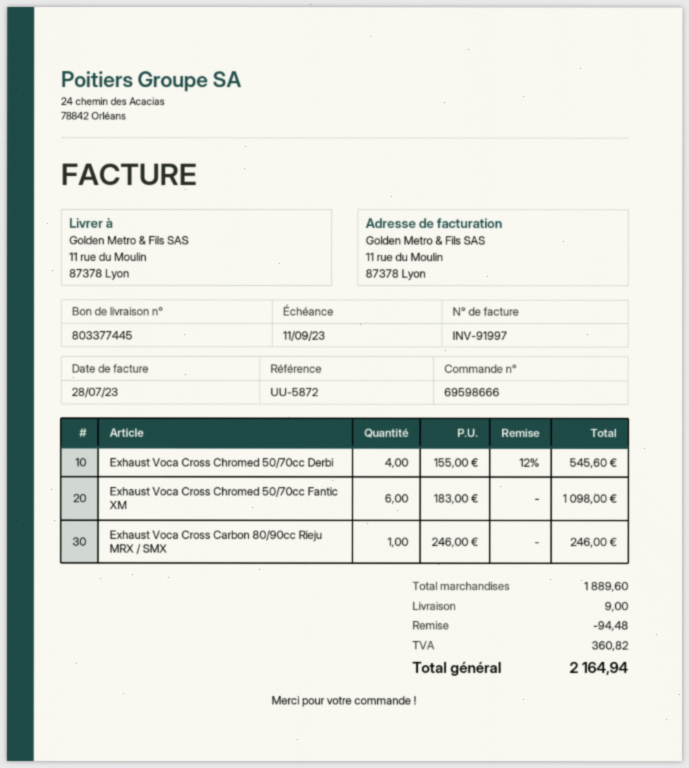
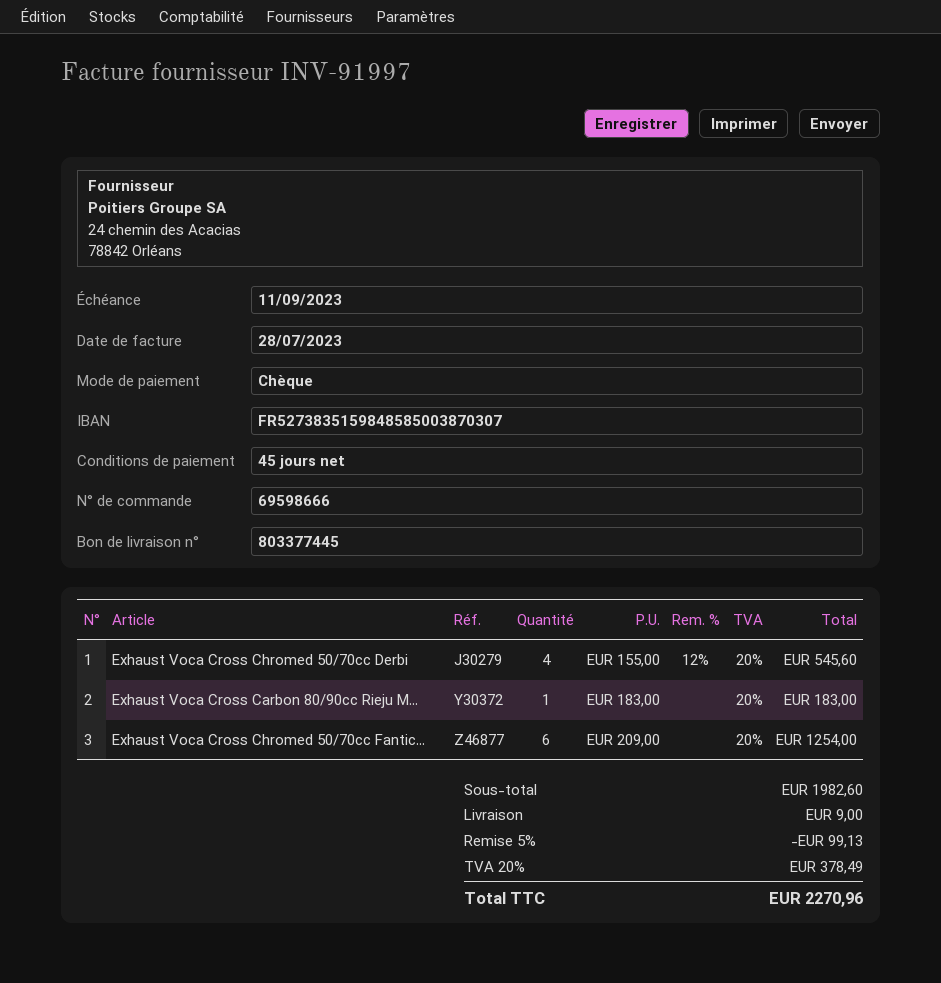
Exhaust Voca Cross Chromed 50/70cc Fantic XM: 6 x 183.00 = 1098.00 -> 6 x 209.00 = 1254.00
Exhaust Voca Cross Carbon 80/90cc Rieju MRX / SMX: 1 x 246.00 = 246.00 -> 1 x 183.00 = 183.00
subtotal: 1889.60 -> 1982.60
discount: 94.48 -> 99.13
tax: 360.82 -> 378.49
total: 2164.94 -> 2270.96

